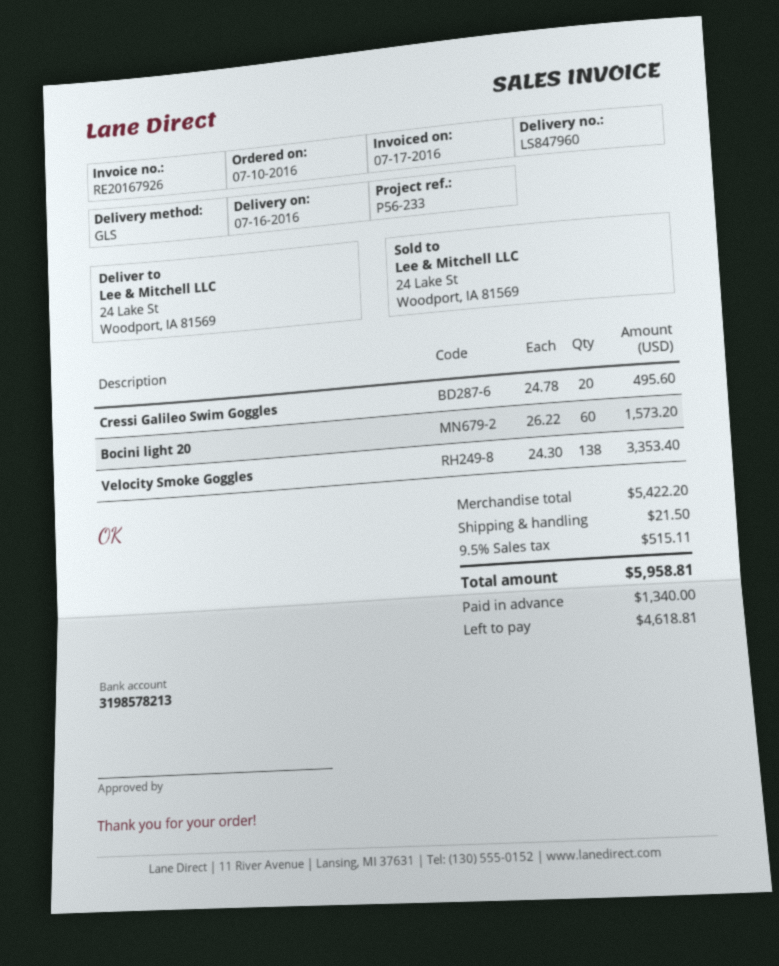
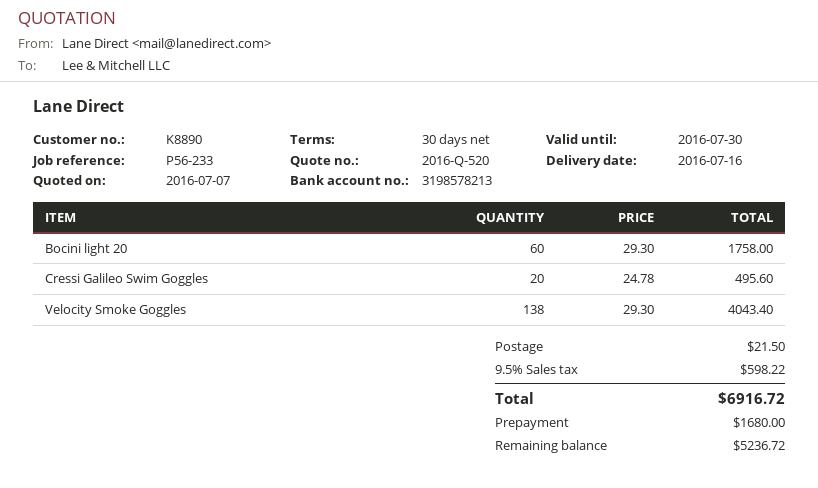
Bocini light 20: 60 x 26.22 = 1573.20 -> 60 x 29.30 = 1758.00
Velocity Smoke Goggles: 138 x 24.30 = 3353.40 -> 138 x 29.30 = 4043.40
tax: 9.5% = 515.11 -> 9.5% = 598.22
total: 5958.81 -> 6916.72
deposit: 1340.00 -> 1680.00
balance: 4618.81 -> 5236.72

